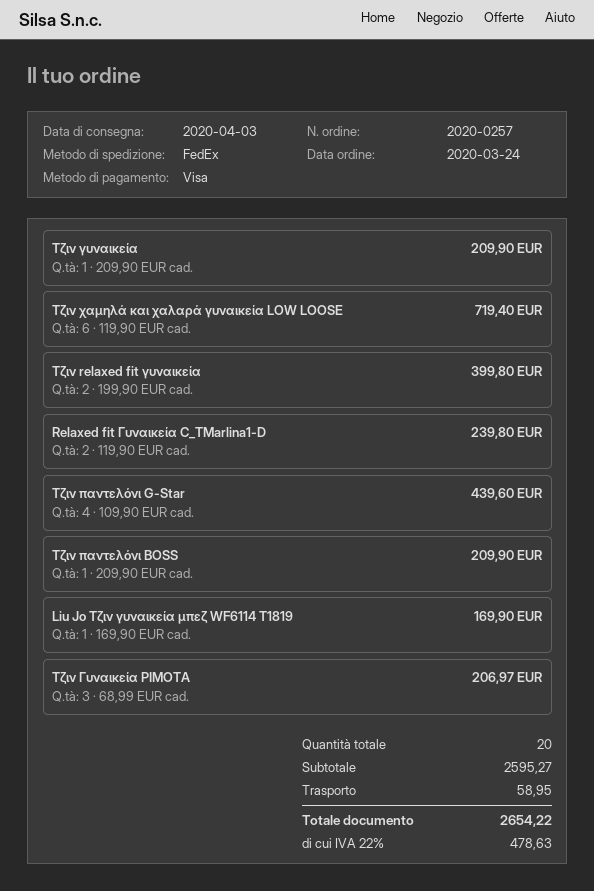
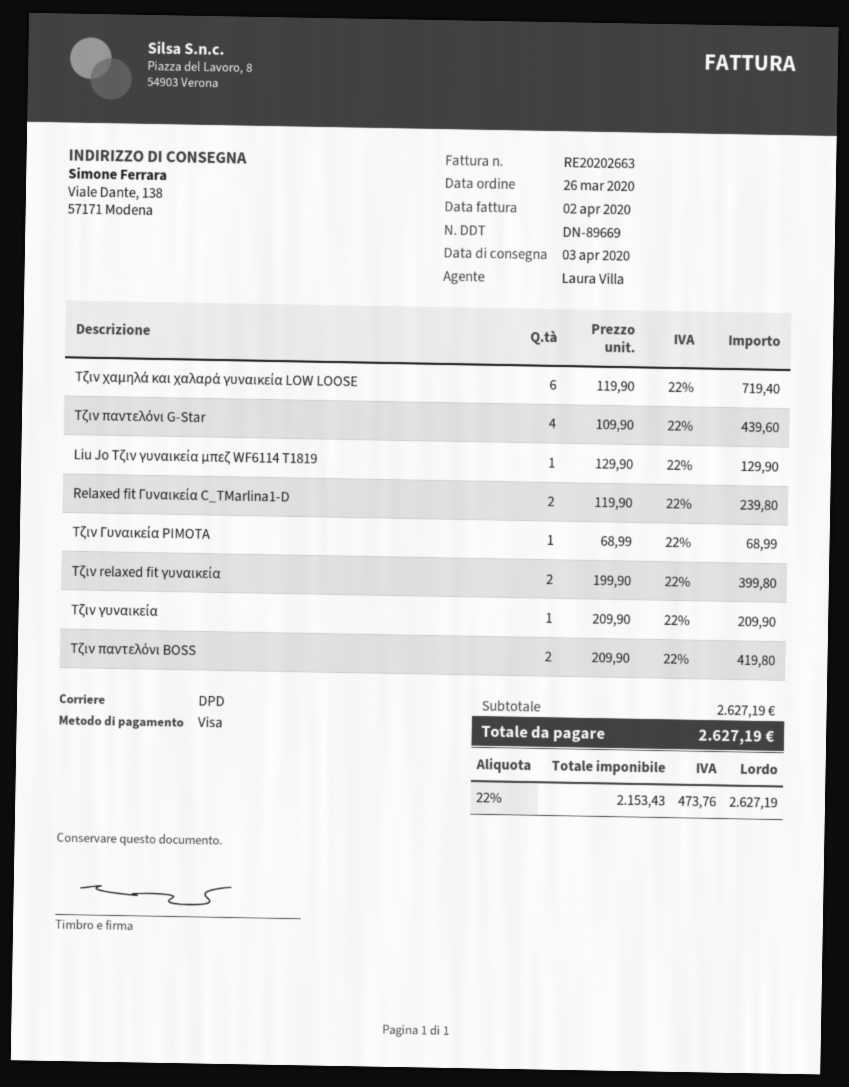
order date: 2020-03-24 -> 2020-03-26
shipping method: FedEx -> DPD
Τζιν παντελόνι BOSS: 1 x 209.90 = 209.90 -> 2 x 209.90 = 419.80
Liu Jo Τζιν γυναικεία μπεζ WF6114 T1819: 1 x 169.90 = 169.90 -> 1 x 129.90 = 129.90
Τζιν Γυναικεία PIMOTA: 3 x 68.99 = 206.97 -> 1 x 68.99 = 68.99
subtotal: 2595.27 -> 2627.19
shipping: 58.95 -> none
tax: 22% = 478.63 -> 22% = 473.76
total: 2654.22 -> 2627.19

